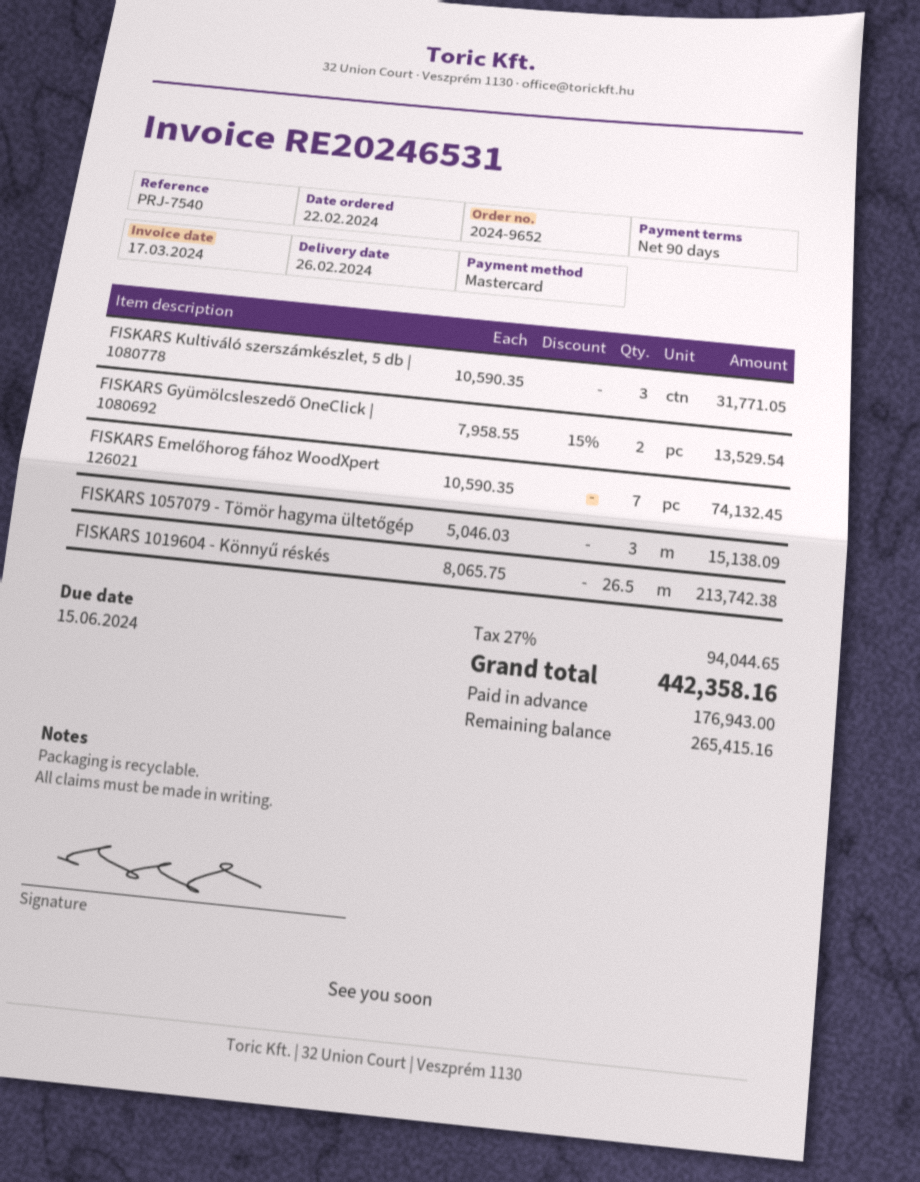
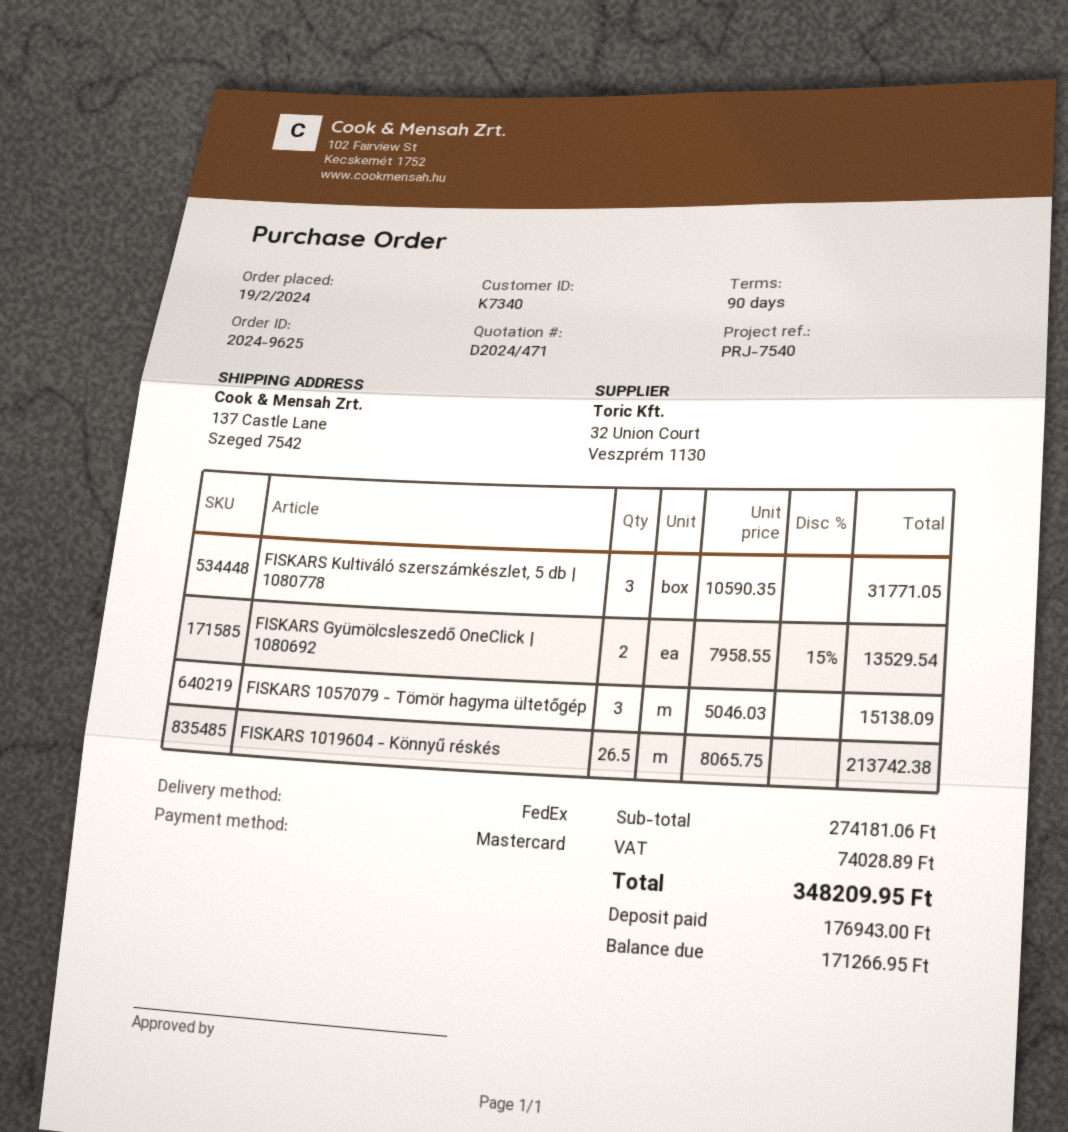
order number: 2024-9652 -> 2024-9625
order date: 2024-02-22 -> 2024-02-19
FISKARS Emelőhorog fához WoodXpert 126021: 7 x 10590.35 = 74132.45 -> none
tax: 94044.65 -> 74028.89
total: 442358.16 -> 348209.95
balance: 265415.16 -> 171266.95

